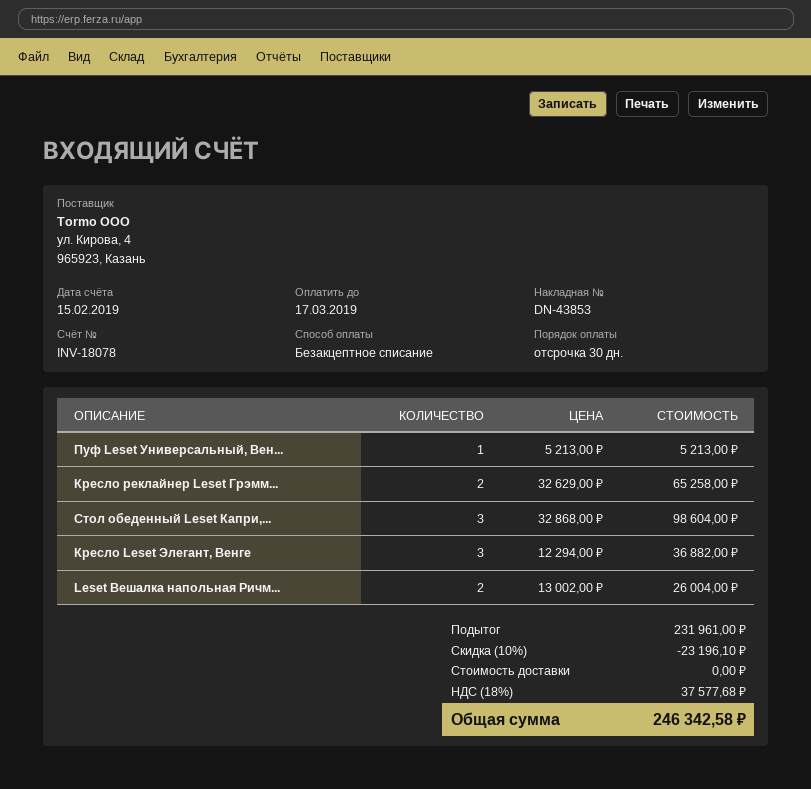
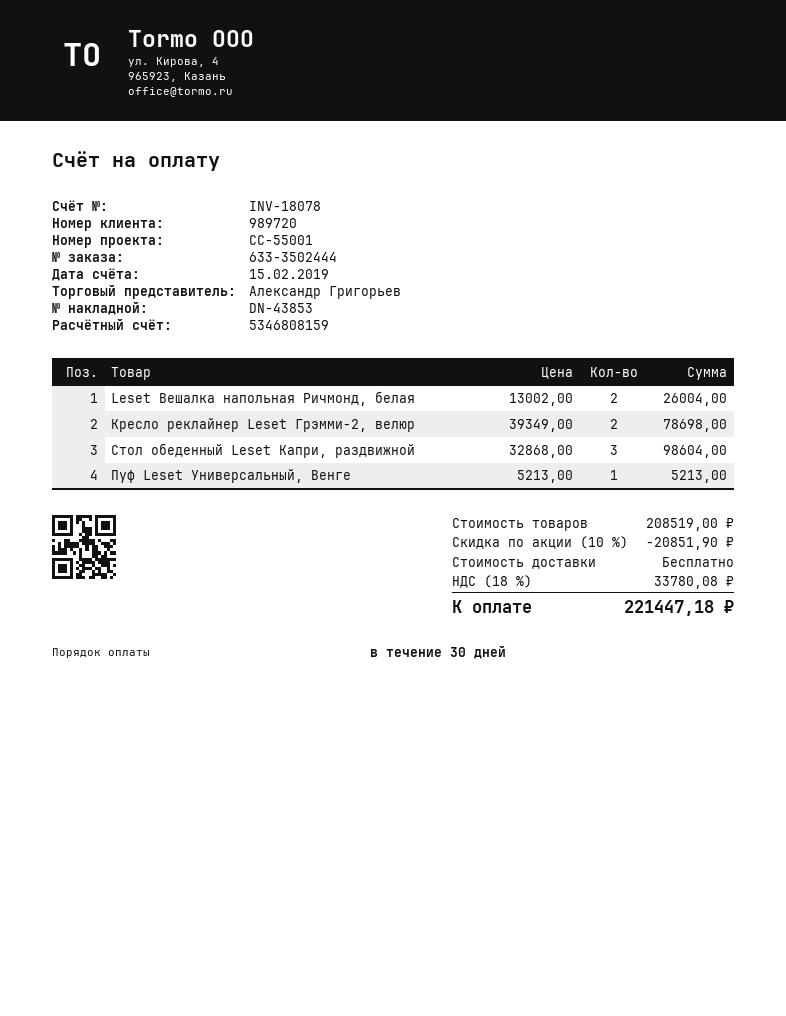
Кресло реклайнер Leset Грэмм...: 2 x 32629.00 = 65258.00 -> 2 x 39349.00 = 78698.00
Кресло Leset Элегант, Венге: 3 x 12294.00 = 36882.00 -> none
subtotal: 231961.00 -> 208519.00
discount: 10% = 23196.10 -> 10% = 20851.90
tax: 18% = 37577.68 -> 18% = 33780.08
total: 246342.58 -> 221447.18

